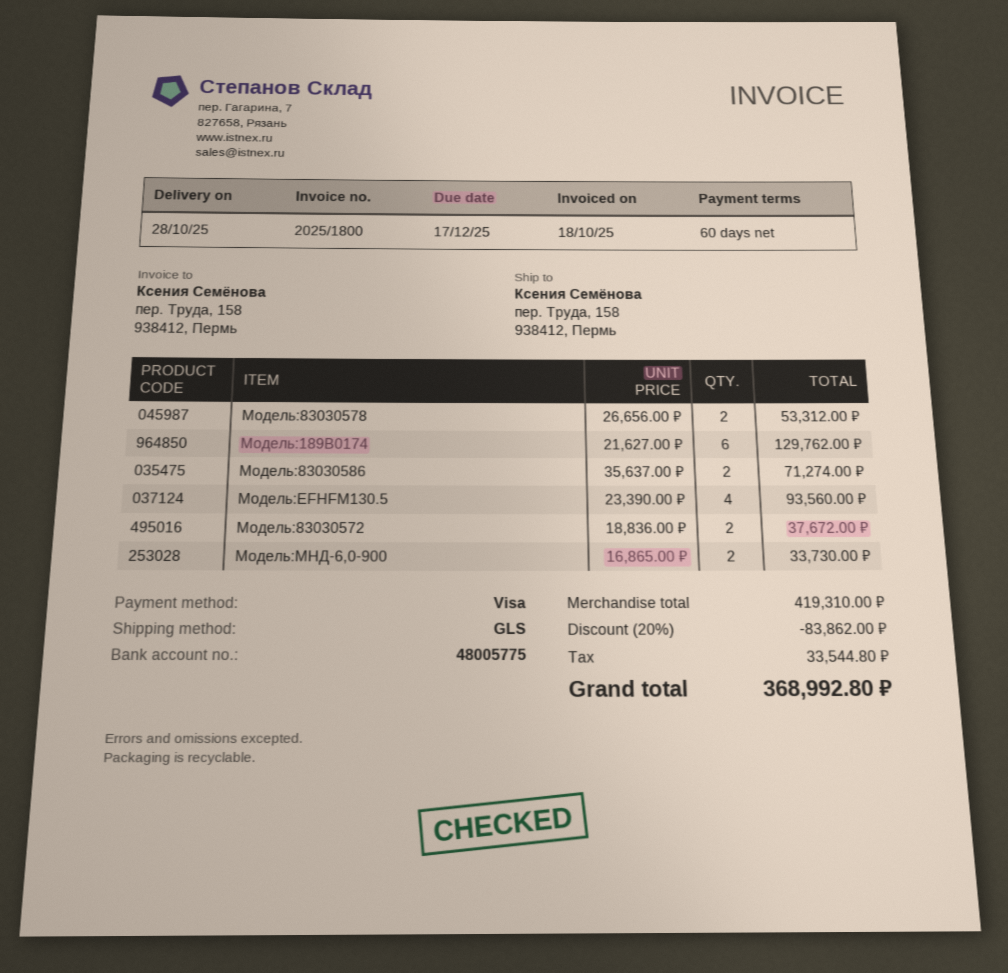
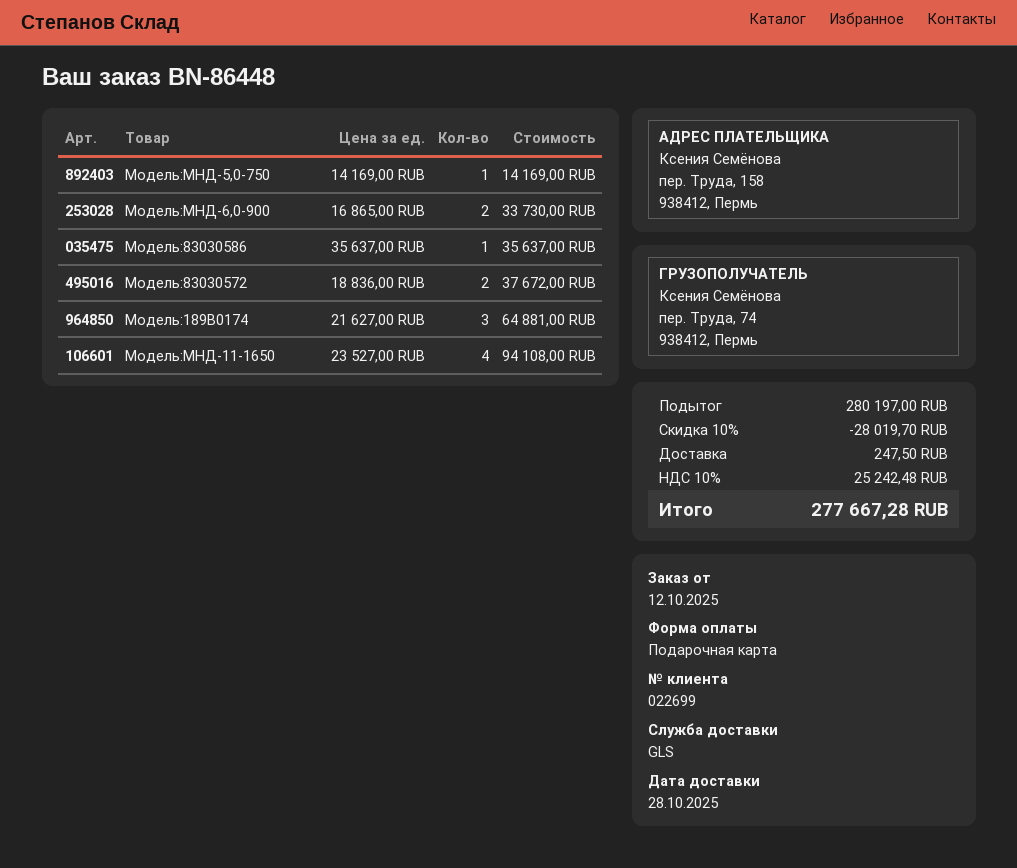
payment method: Visa -> gift card
ship to: пер. Труда, 158, 938412, Пермь -> пер. Труда, 74, 938412, Пермь
Модель:83030578: 2 x 26656.00 = 53312.00 -> none
Модель:189B0174: 6 x 21627.00 = 129762.00 -> 3 x 21627.00 = 64881.00
Модель:83030586: 2 x 35637.00 = 71274.00 -> 1 x 35637.00 = 35637.00
Модель:EFHFM130.5: 4 x 23390.00 = 93560.00 -> none
Модель:МНД-5,0-750: none -> 1 x 14169.00 = 14169.00
Модель:МНД-11-1650: none -> 4 x 23527.00 = 94108.00
subtotal: 419310.00 -> 280197.00
discount: 20% = 83862.00 -> 10% = 28019.70
shipping: none -> 247.50
tax: 33544.80 -> 25242.48
total: 368992.80 -> 277667.28

